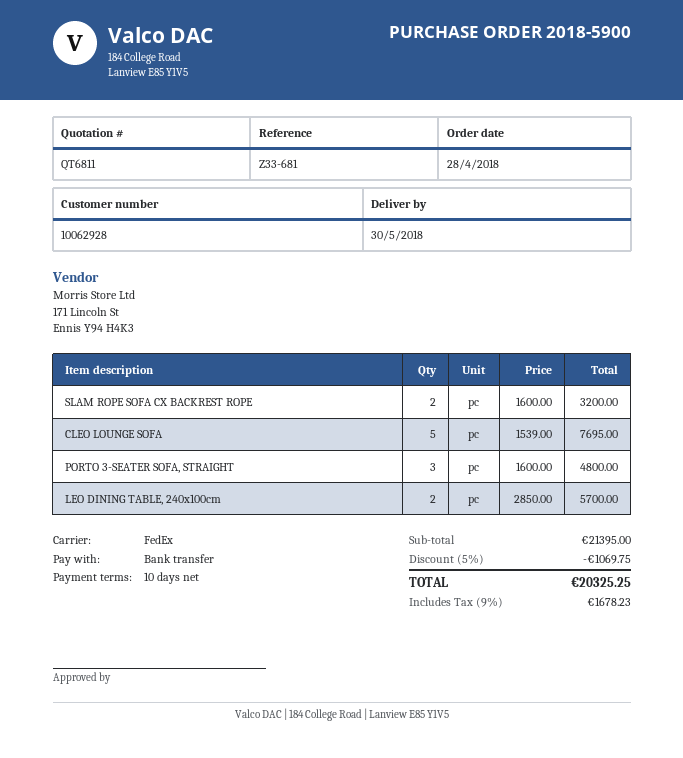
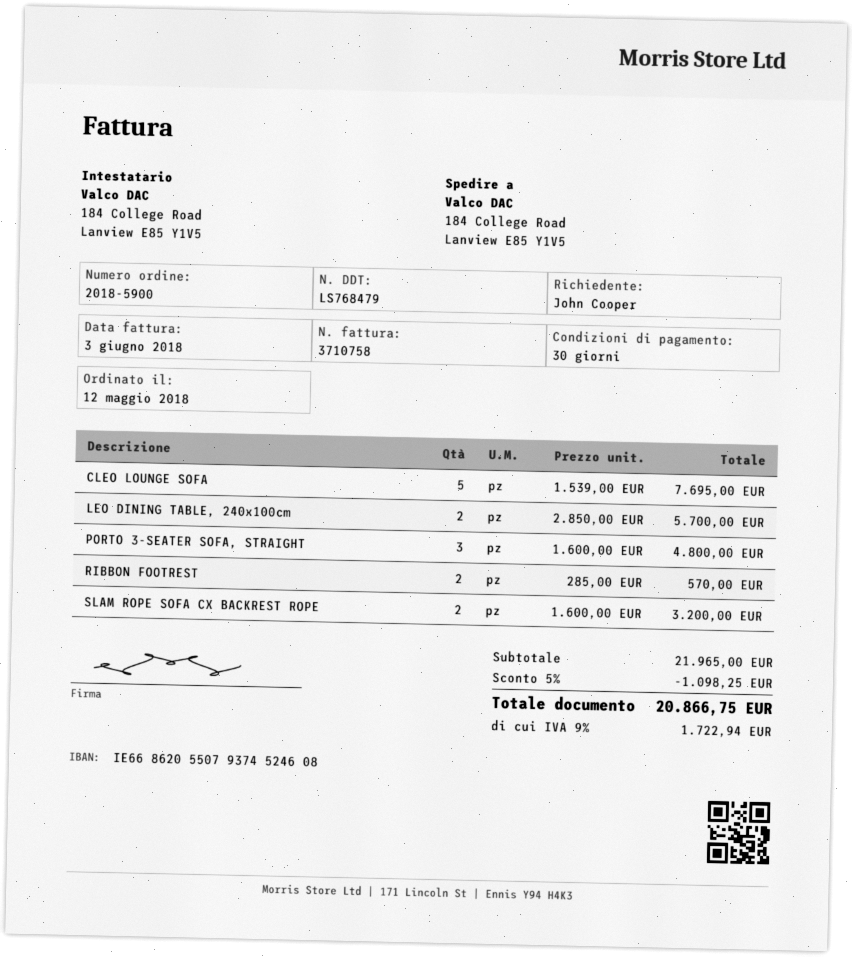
order date: 2018-04-28 -> 2018-05-12
payment terms: 10 days -> 30 days
RIBBON FOOTREST: none -> 2 x 285.00 = 570.00
subtotal: 21395.00 -> 21965.00
discount: 5% = 1069.75 -> 5% = 1098.25
tax: 9% = 1678.23 -> 9% = 1722.94
total: 20325.25 -> 20866.75

